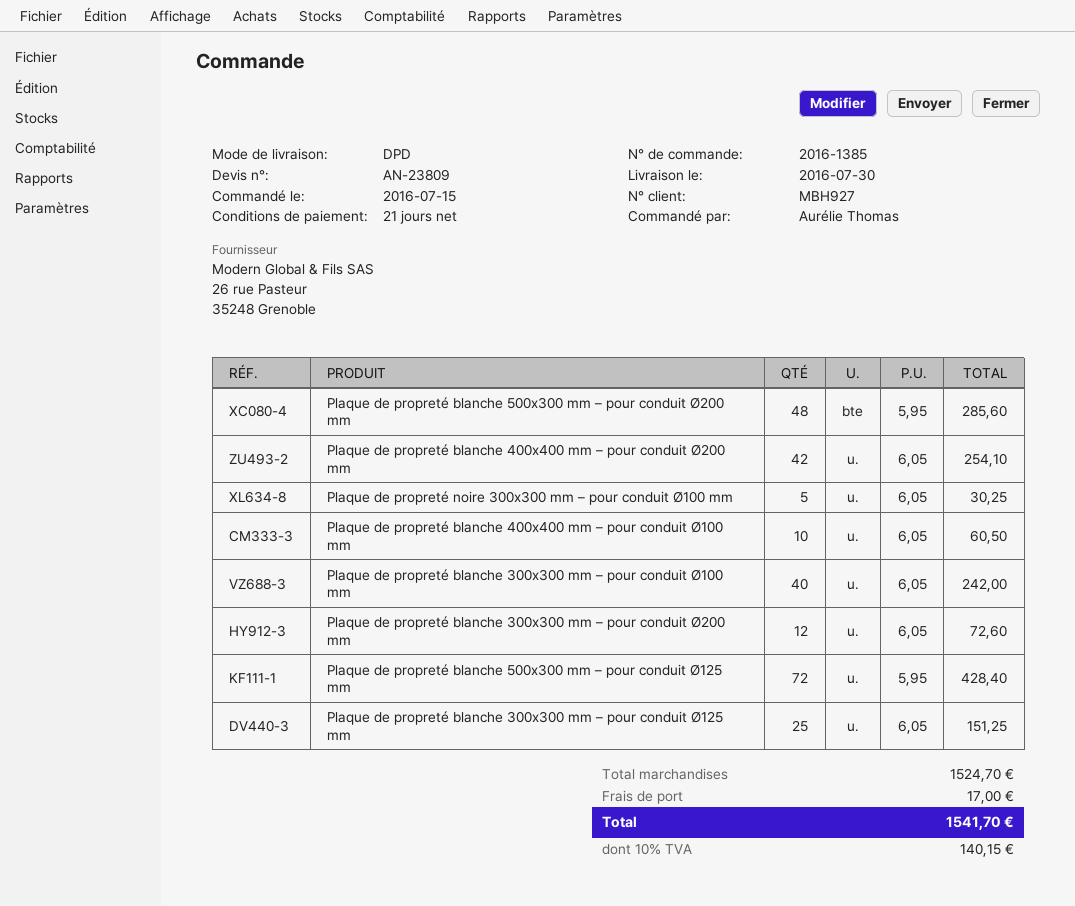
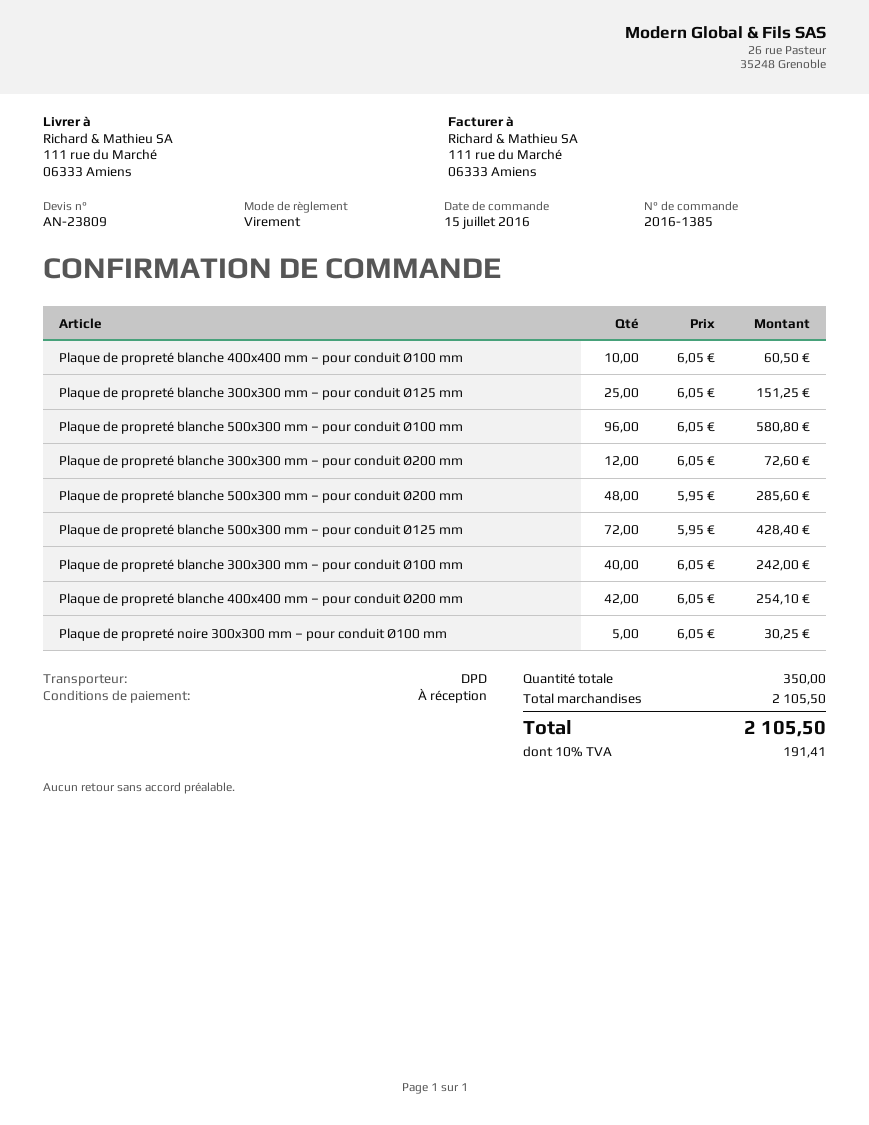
payment terms: 21 days -> on receipt
Plaque de propreté blanche 500x300 mm – pour conduit Ø100 mm: none -> 96 x 6.05 = 580.80
subtotal: 1524.70 -> 2105.50
shipping: 17.00 -> none
tax: 10% = 140.15 -> 10% = 191.41
total: 1541.70 -> 2105.50

